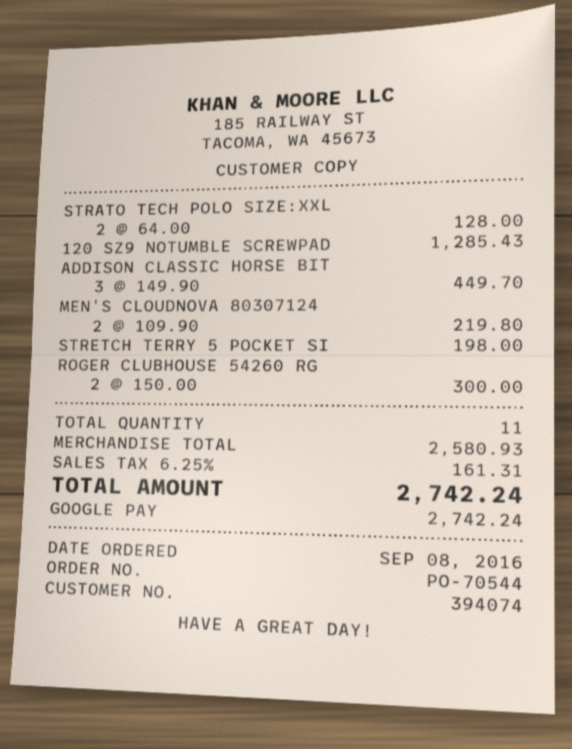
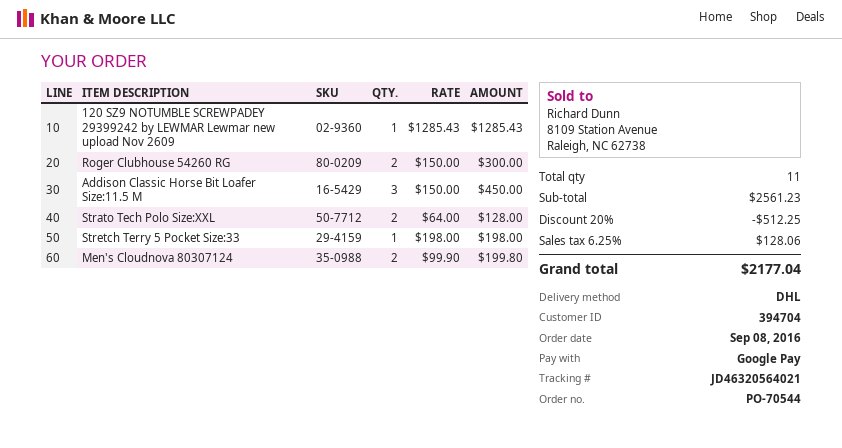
customer number: 394074 -> 394704
ADDISON CLASSIC HORSE BIT: 3 x 149.90 = 449.70 -> 3 x 150.00 = 450.00
MEN'S CLOUDNOVA 80307124: 2 x 109.90 = 219.80 -> 2 x 99.90 = 199.80
subtotal: 2580.93 -> 2561.23
discount: none -> 20% = 512.25
tax: 6.25% = 161.31 -> 6.25% = 128.06
total: 2742.24 -> 2177.04

